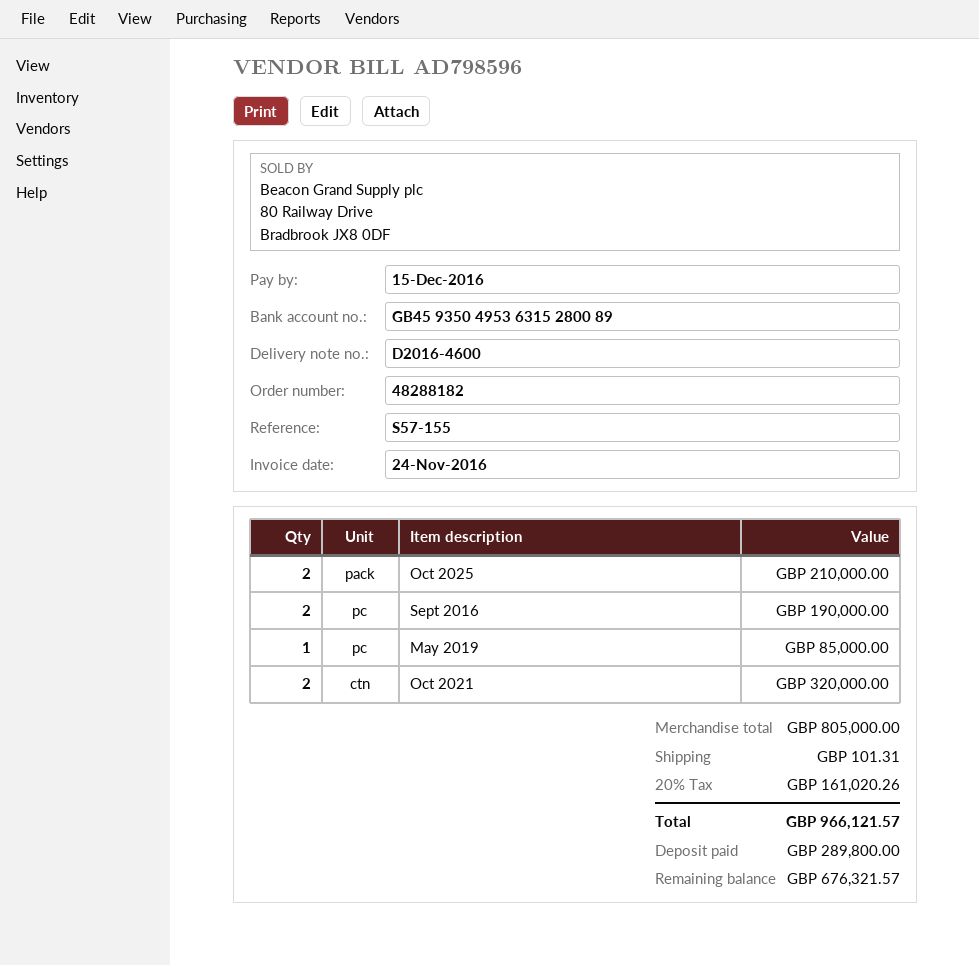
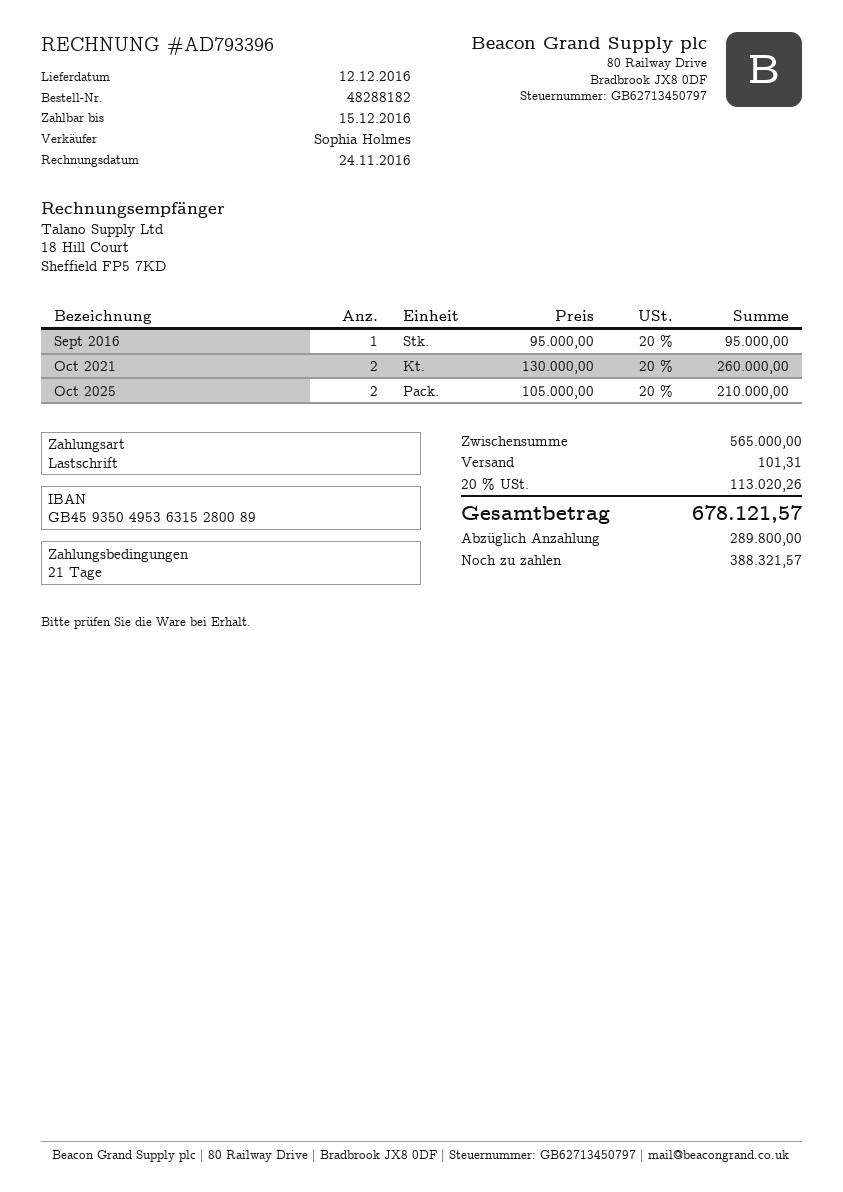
invoice number: AD798596 -> AD793396
Sept 2016: 2 for 190000.00 -> 1 for 95000.00
May 2019: 1 for 85000.00 -> none
Oct 2021: 2 for 320000.00 -> 2 for 260000.00
subtotal: 805000.00 -> 565000.00
tax: 20% = 161020.26 -> 20% = 113020.26
total: 966121.57 -> 678121.57
balance: 676321.57 -> 388321.57

